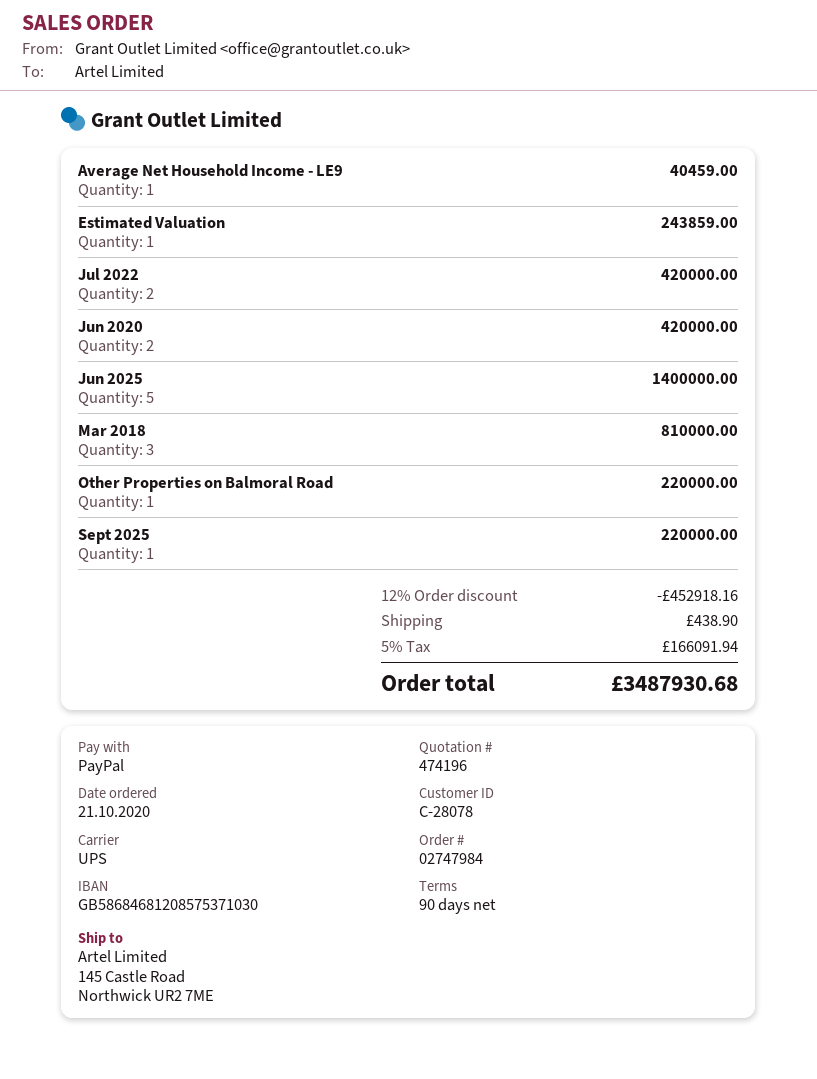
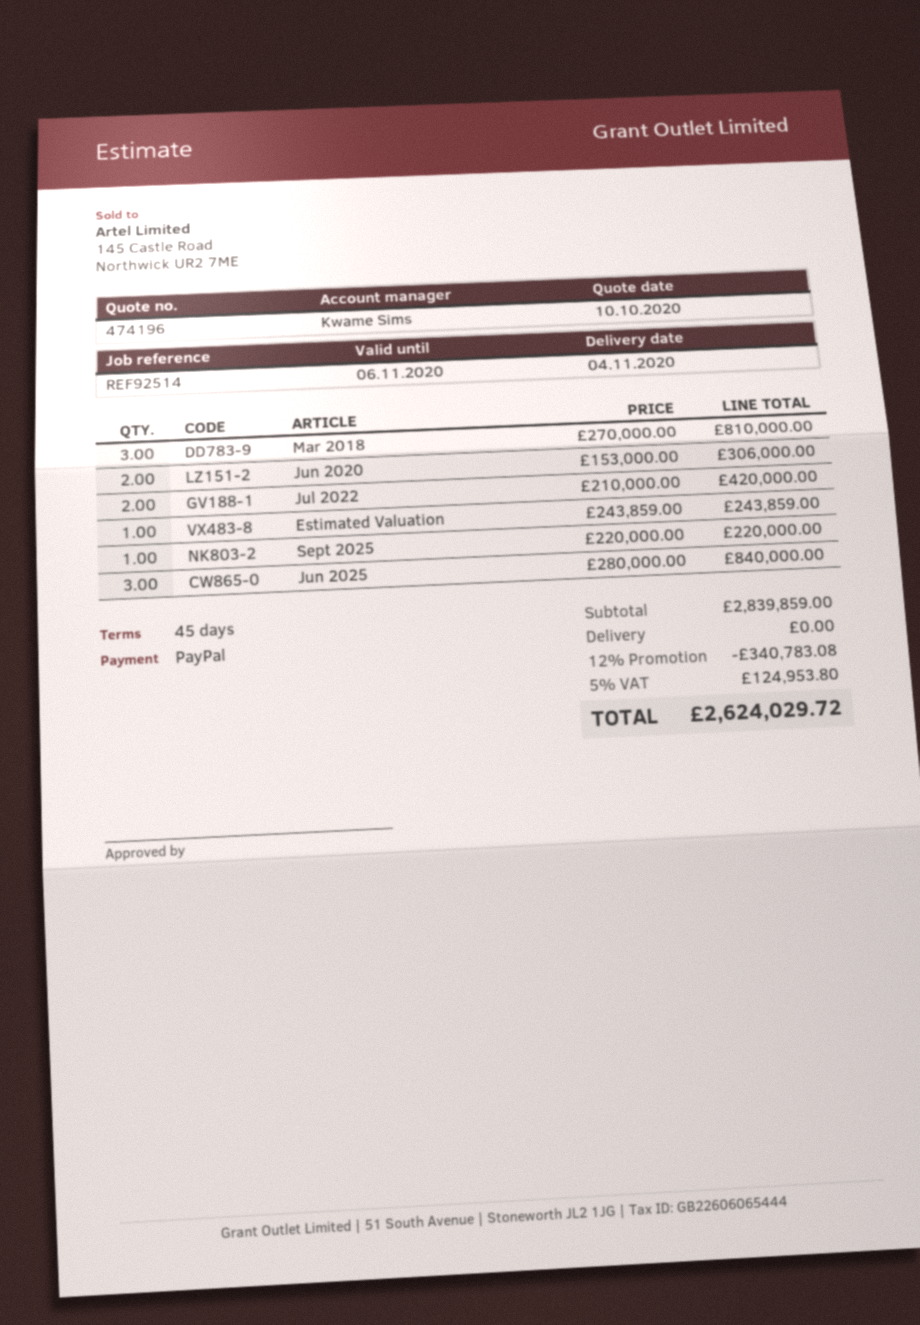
payment terms: 90 days -> 45 days
Average Net Household Income - LE9: 1 for 40459.00 -> none
Jun 2020: 2 for 420000.00 -> 2 for 306000.00
Jun 2025: 5 for 1400000.00 -> 3 for 840000.00
Other Properties on Balmoral Road: 1 for 220000.00 -> none
discount: 12% = 452918.16 -> 12% = 340783.08
shipping: 438.90 -> 0.00
tax: 5% = 166091.94 -> 5% = 124953.80
total: 3487930.68 -> 2624029.72

